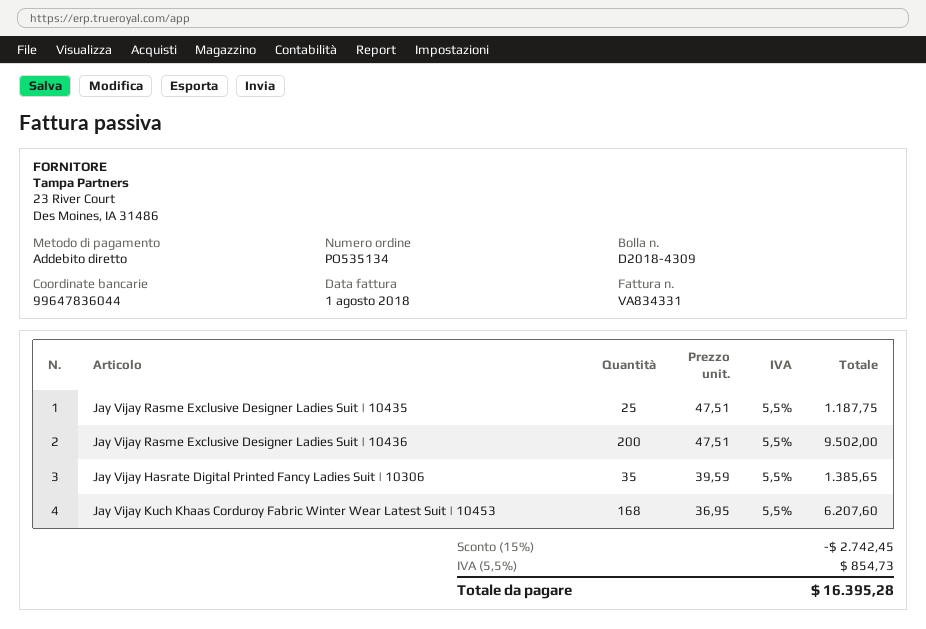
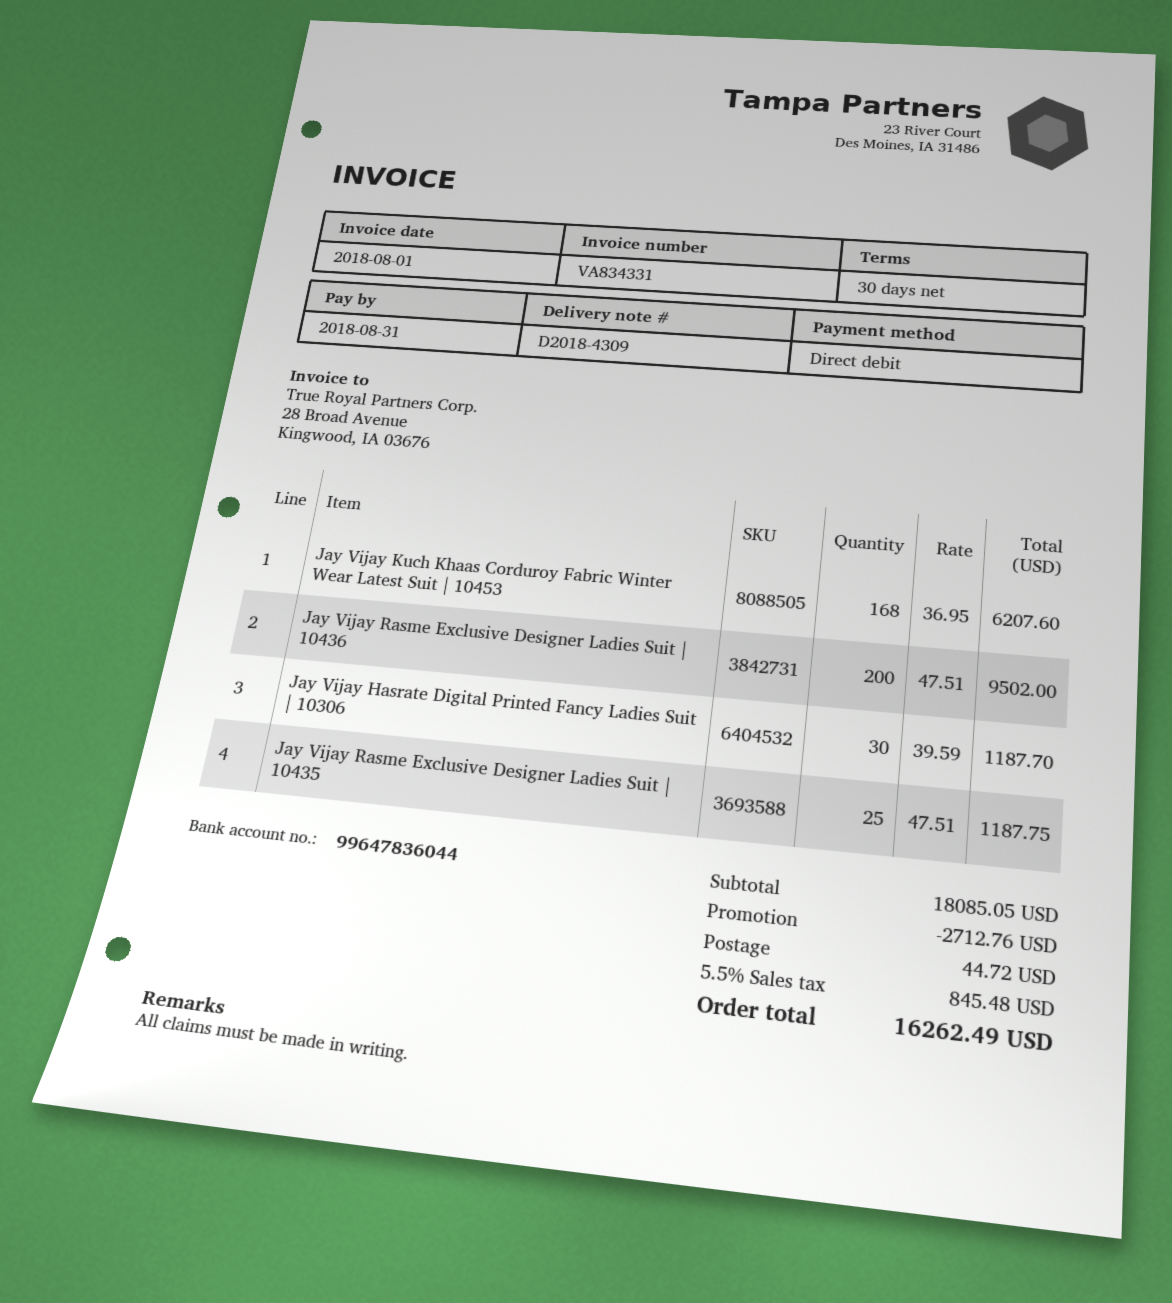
Jay Vijay Hasrate Digital Printed Fancy Ladies Suit | 10306: 35 x 39.59 = 1385.65 -> 30 x 39.59 = 1187.70
discount: 2742.45 -> 2712.76
shipping: none -> 44.72
tax: 5.5% = 854.73 -> 5.5% = 845.48
total: 16395.28 -> 16262.49

